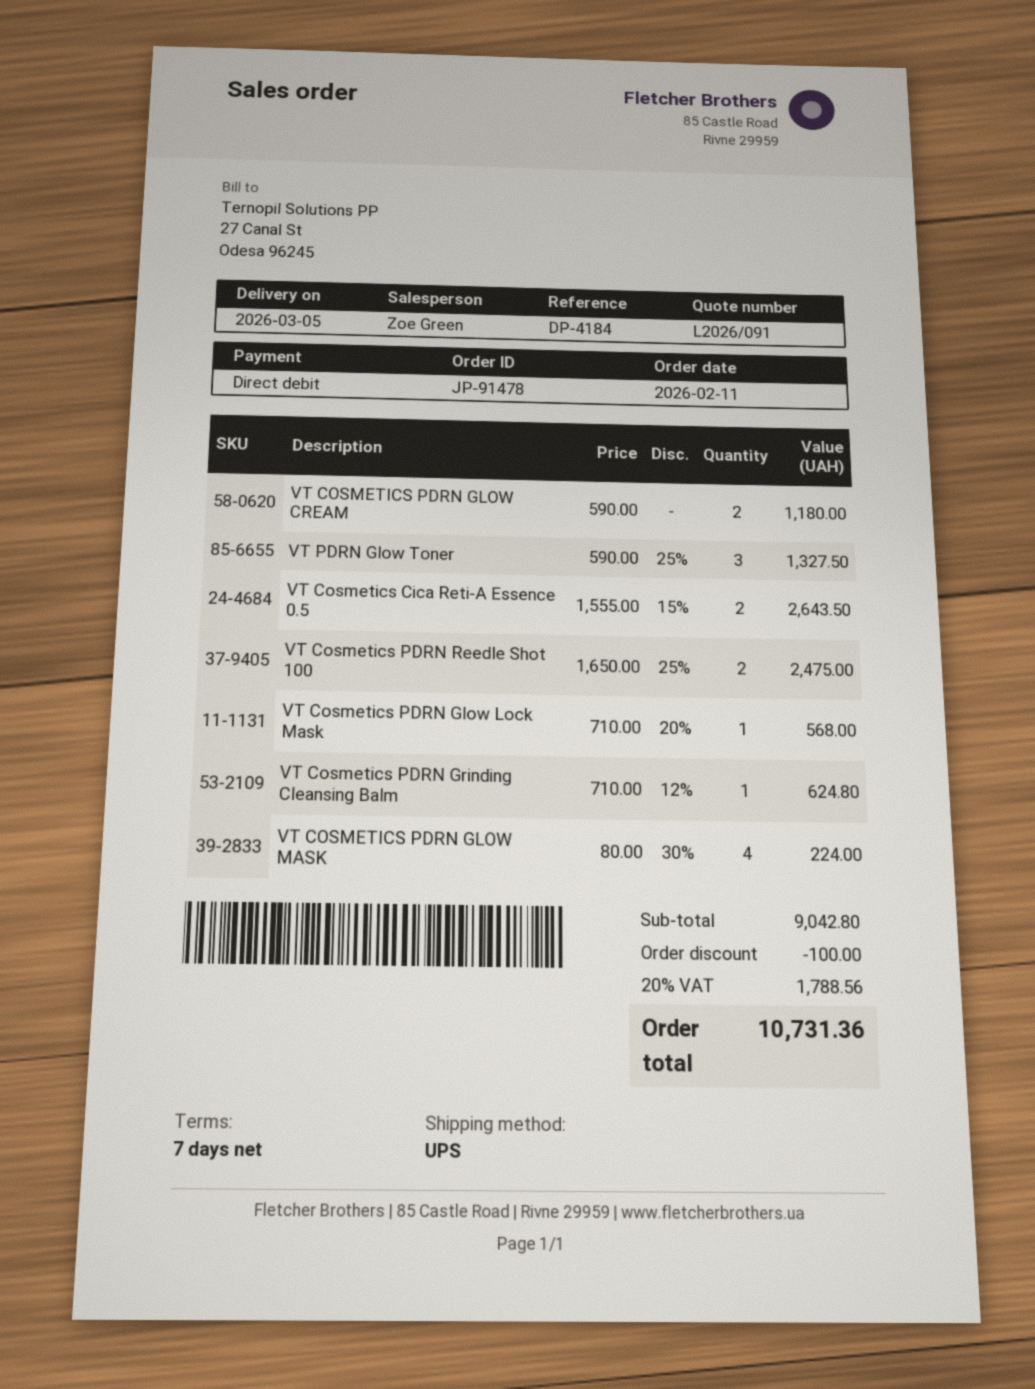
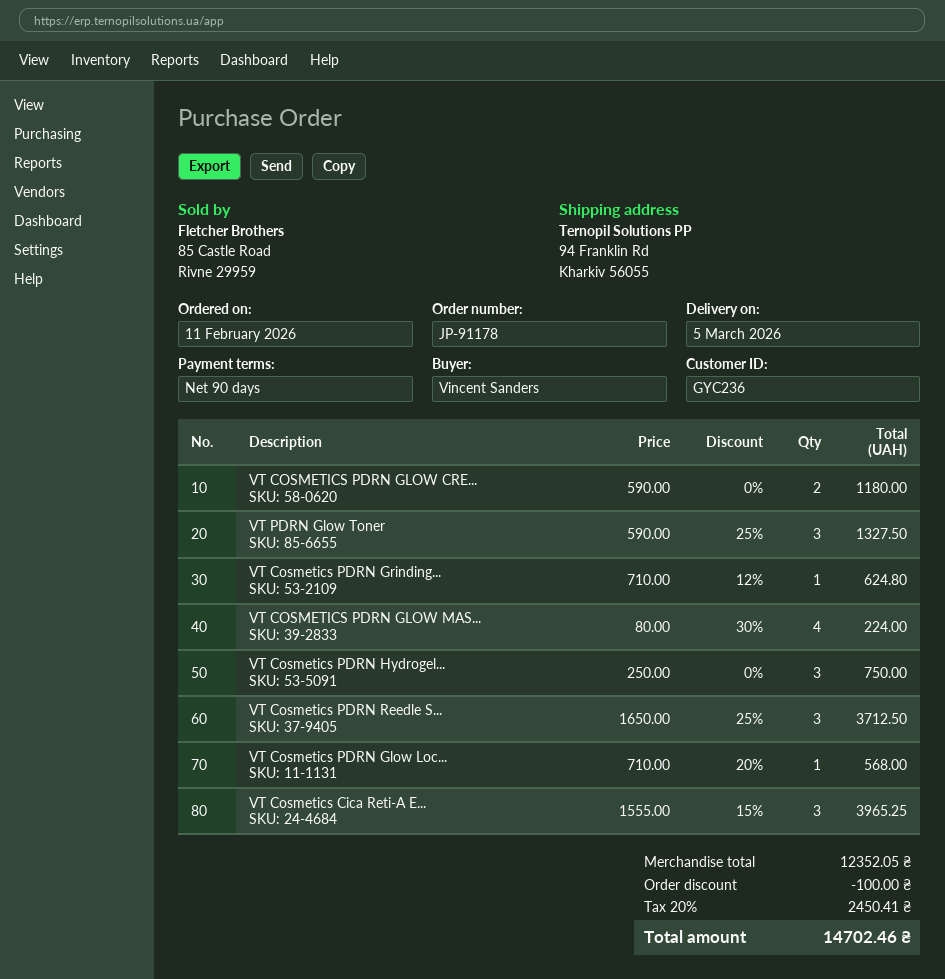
order number: JP-91478 -> JP-91178
payment terms: 7 days -> 90 days
VT Cosmetics Cica Reti-A Essence 0.5: 2 x 1555.00 - 15% = 2643.50 -> 3 x 1555.00 - 15% = 3965.25
VT Cosmetics PDRN Reedle Shot 100: 2 x 1650.00 - 25% = 2475.00 -> 3 x 1650.00 - 25% = 3712.50
VT Cosmetics PDRN Hydrogel...: none -> 3 x 250.00 = 750.00
subtotal: 9042.80 -> 12352.05
tax: 20% = 1788.56 -> 20% = 2450.41
total: 10731.36 -> 14702.46

